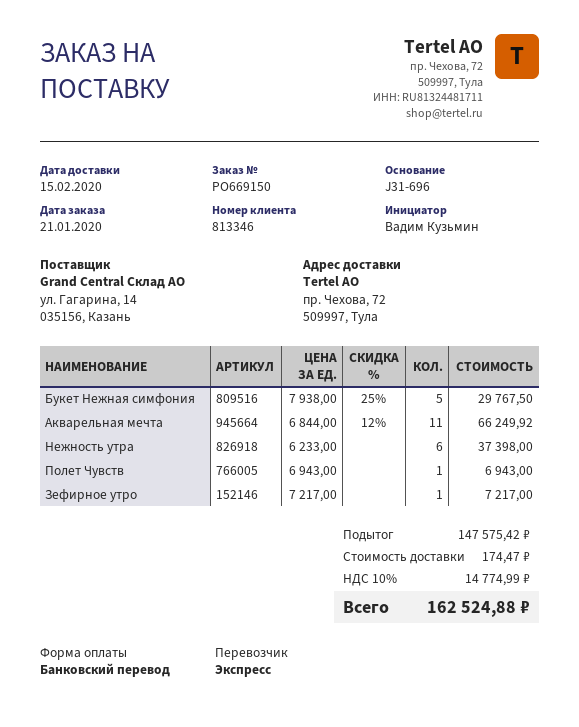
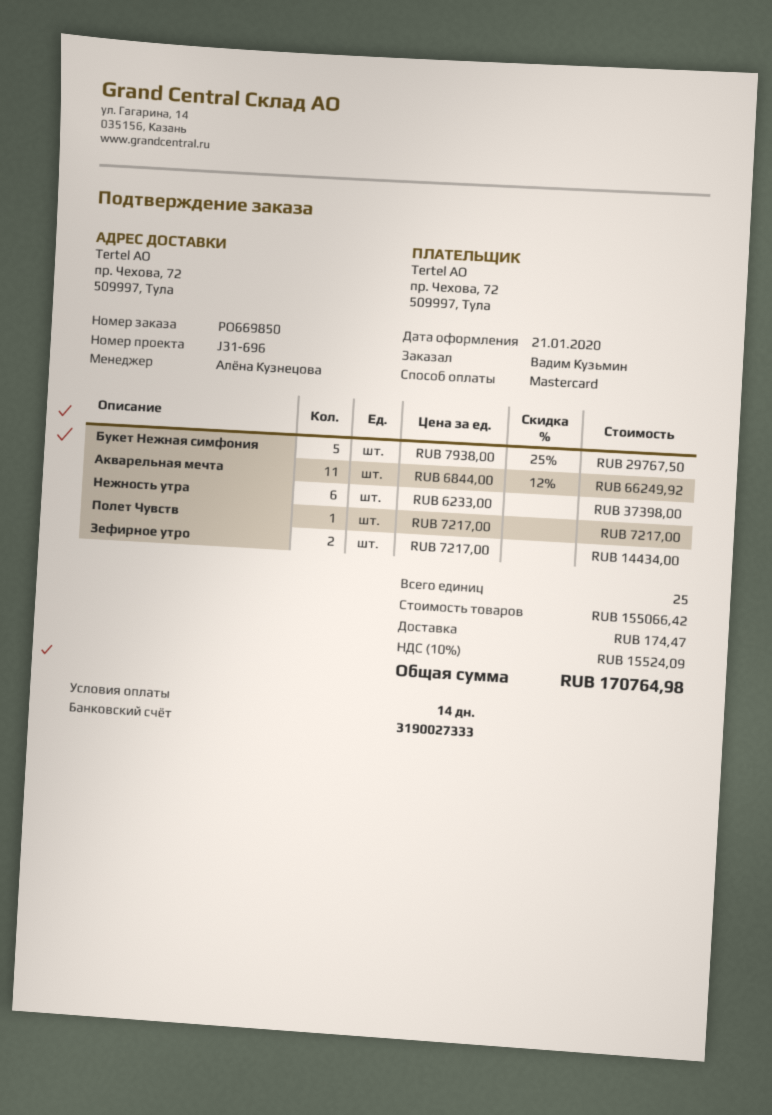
order number: PO669150 -> PO669850
payment method: bank transfer -> Mastercard
Полет Чувств: 1 x 6943.00 = 6943.00 -> 1 x 7217.00 = 7217.00
Зефирное утро: 1 x 7217.00 = 7217.00 -> 2 x 7217.00 = 14434.00
subtotal: 147575.42 -> 155066.42
tax: 10% = 14774.99 -> 10% = 15524.09
total: 162524.88 -> 170764.98

